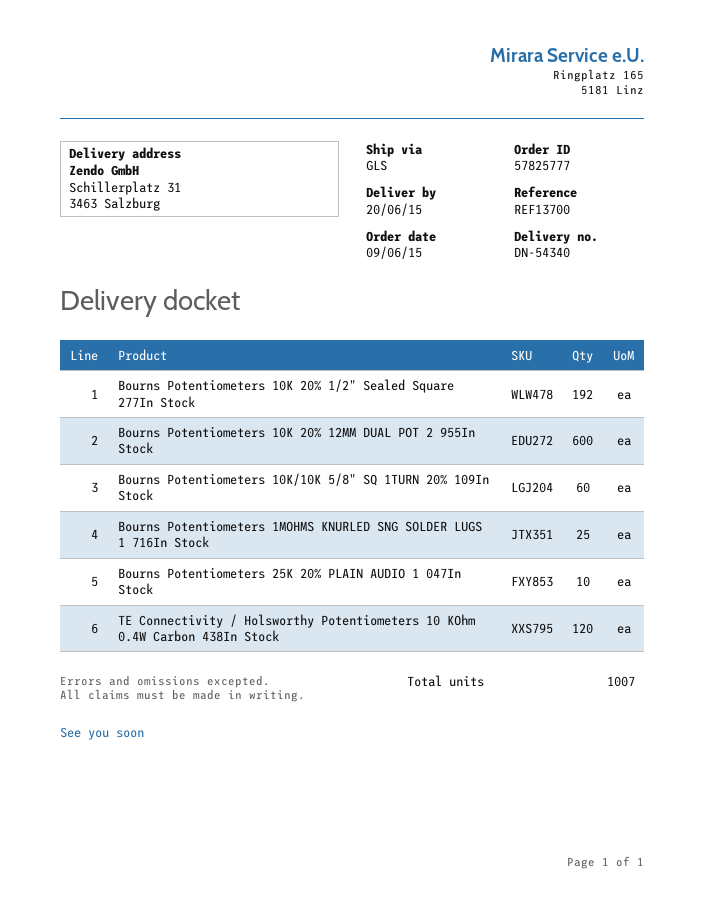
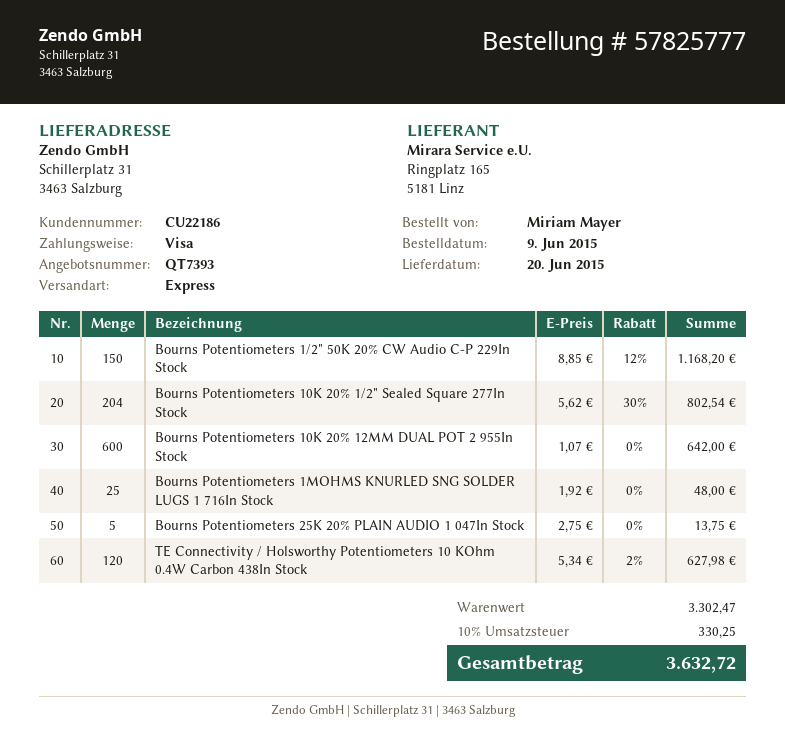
shipping method: GLS -> express
Bourns Potentiometers 10K 20% 1/2" Sealed Square 277In Stock: 192 -> 204
Bourns Potentiometers 10K/10K 5/8" SQ 1TURN 20% 109In Stock: 60 -> none
Bourns Potentiometers 25K 20% PLAIN AUDIO 1 047In Stock: 10 -> 5
Bourns Potentiometers 1/2" 50K 20% CW Audio C-P 229In Stock: none -> 150

